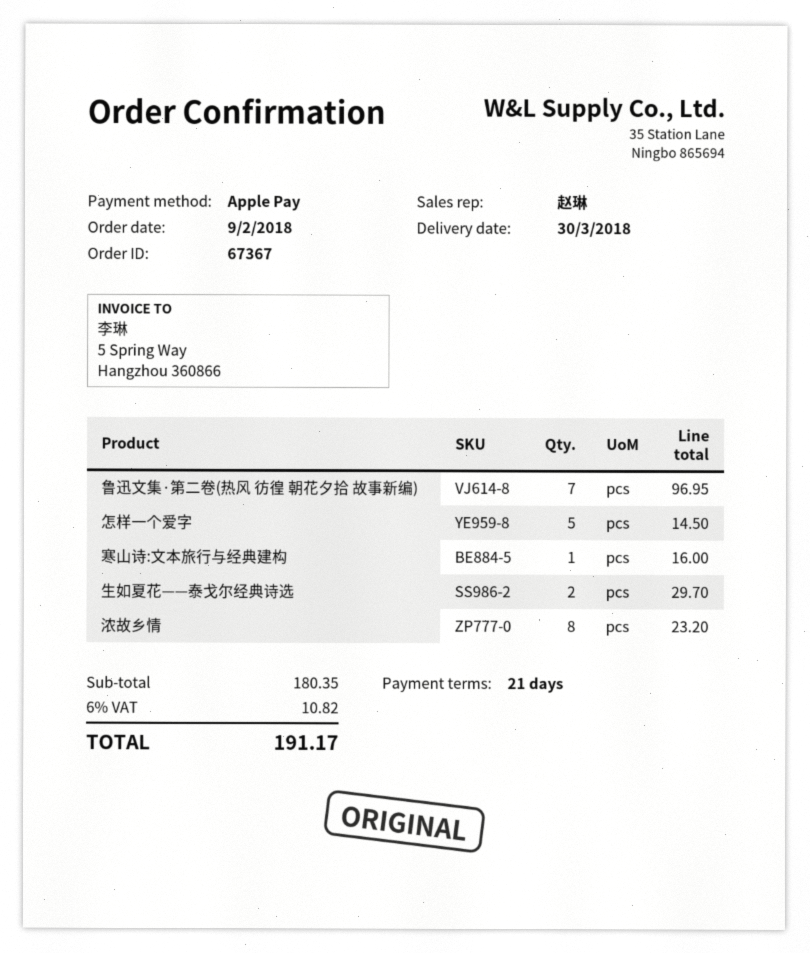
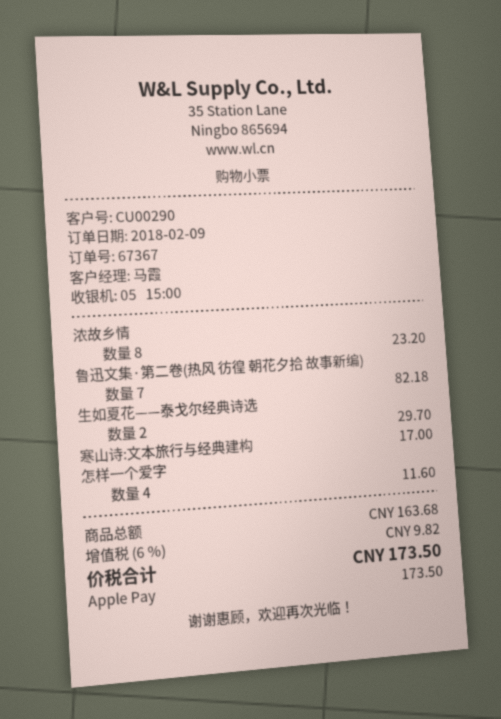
sales rep: 赵琳 -> 马霞
鲁迅文集·第二卷(热风 彷徨 朝花夕拾 故事新编): 7 for 96.95 -> 7 for 82.18
怎样一个爱字: 5 for 14.50 -> 4 for 11.60
寒山诗:文本旅行与经典建构: 1 for 16.00 -> 1 for 17.00
subtotal: 180.35 -> 163.68
tax: 6% = 10.82 -> 6% = 9.82
total: 191.17 -> 173.50

